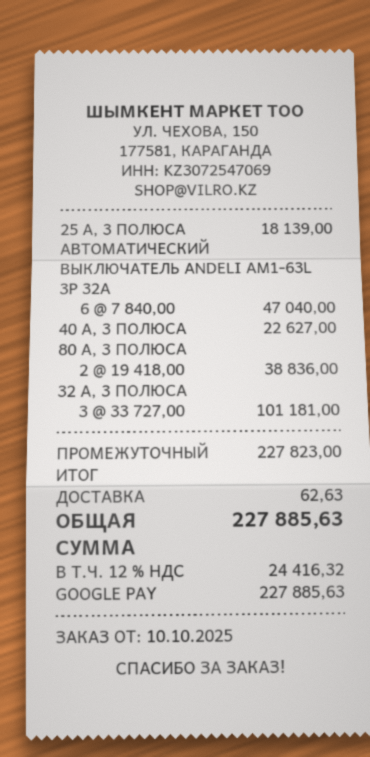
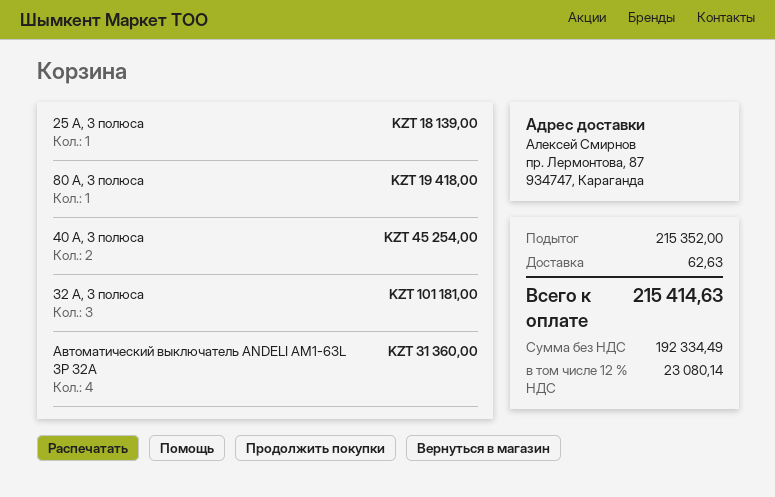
АВТОМАТИЧЕСКИЙ ВЫКЛЮЧАТЕЛЬ ANDELI AM1-63L 3P 32A: 6 for 47040.00 -> 4 for 31360.00
40 А, 3 ПОЛЮСА: 1 for 22627.00 -> 2 for 45254.00
80 А, 3 ПОЛЮСА: 2 for 38836.00 -> 1 for 19418.00
subtotal: 227823.00 -> 215352.00
tax: 12% = 24416.32 -> 12% = 23080.14
total: 227885.63 -> 215414.63

